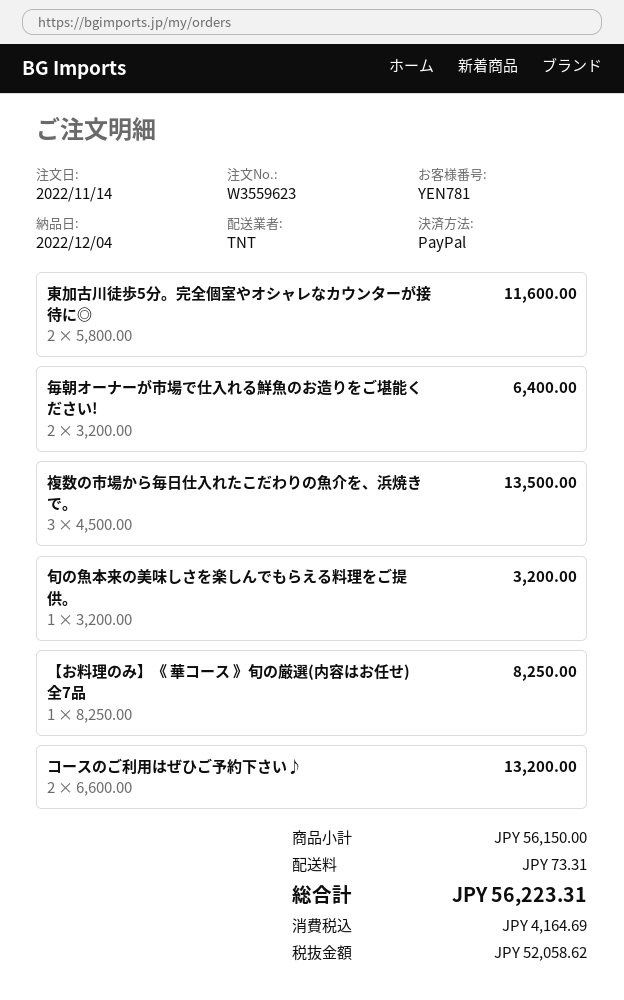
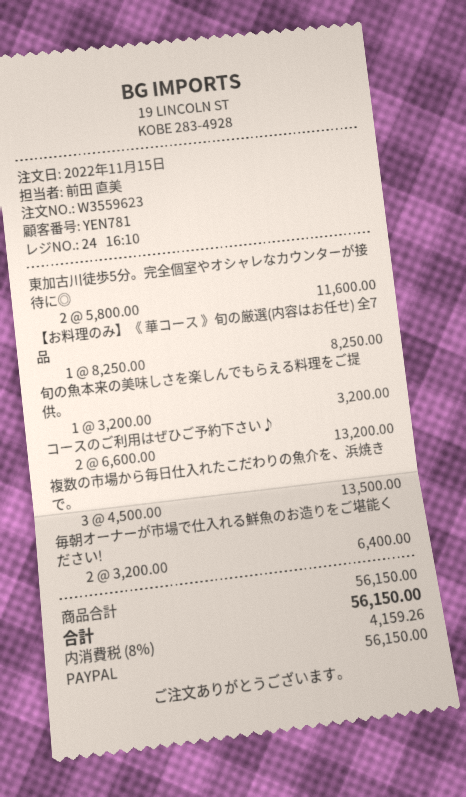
order date: 2022-11-14 -> 2022-11-15
shipping: 73.31 -> none
tax: 4164.69 -> 4159.26
total: 56223.31 -> 56150.00

